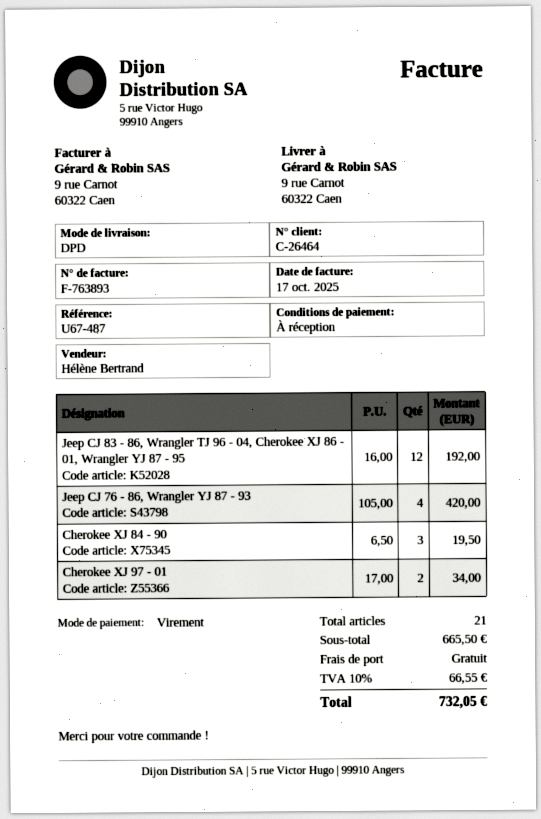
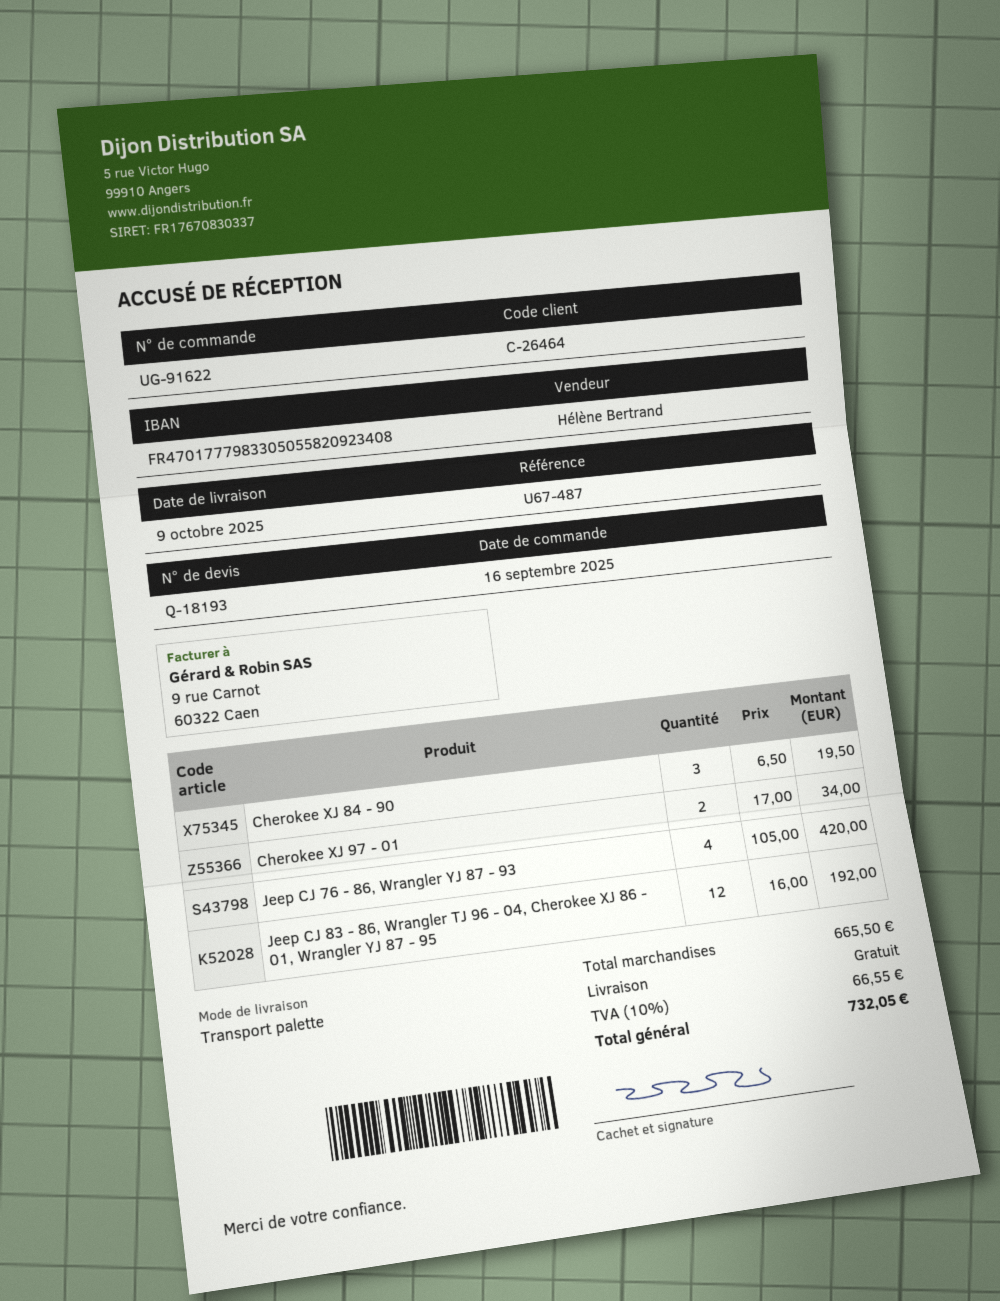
shipping method: DPD -> pallet freight

